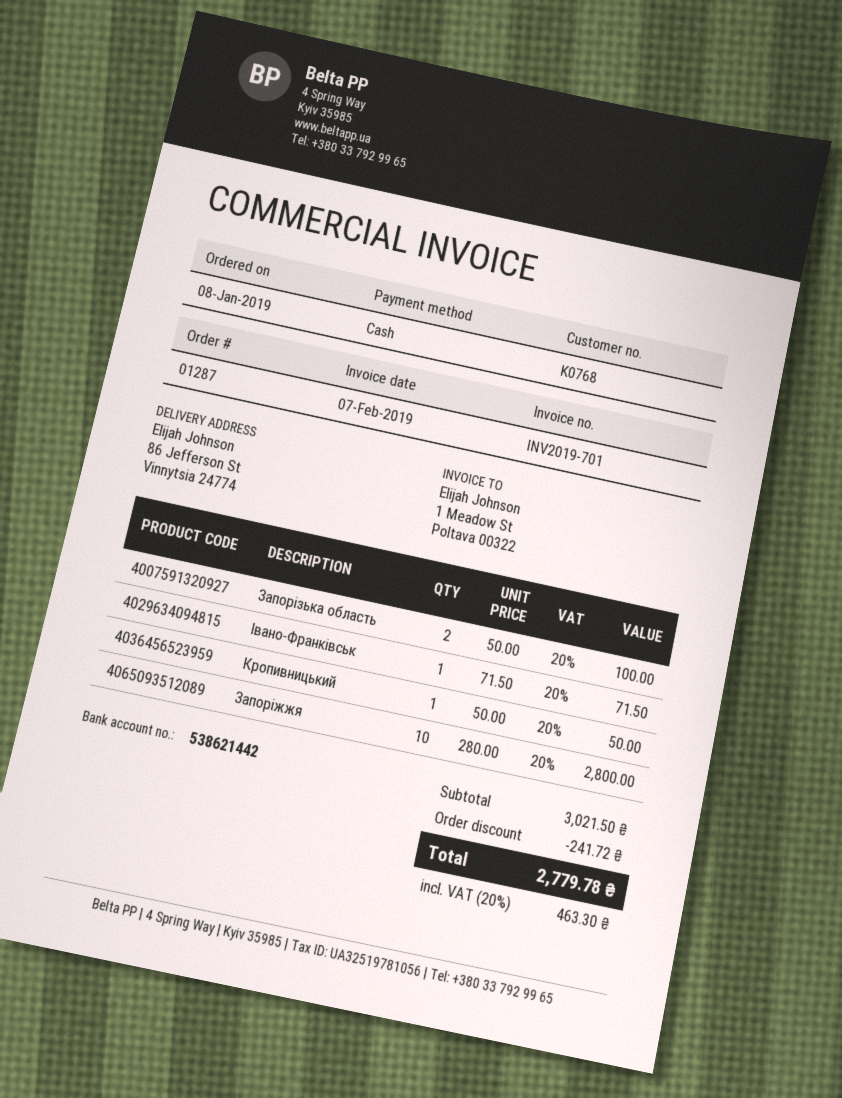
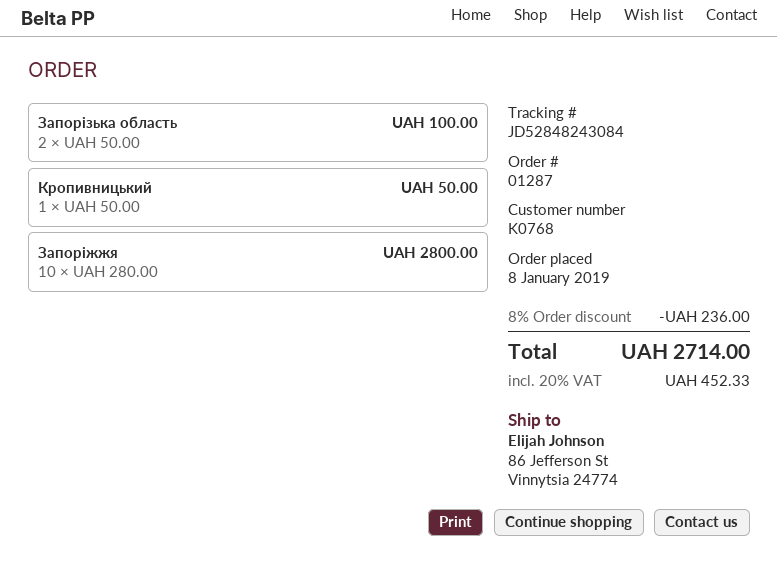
Івано-Франківськ: 1 x 71.50 = 71.50 -> none
discount: 241.72 -> 236.00
tax: 20% = 463.30 -> 20% = 452.33
total: 2779.78 -> 2714.00

